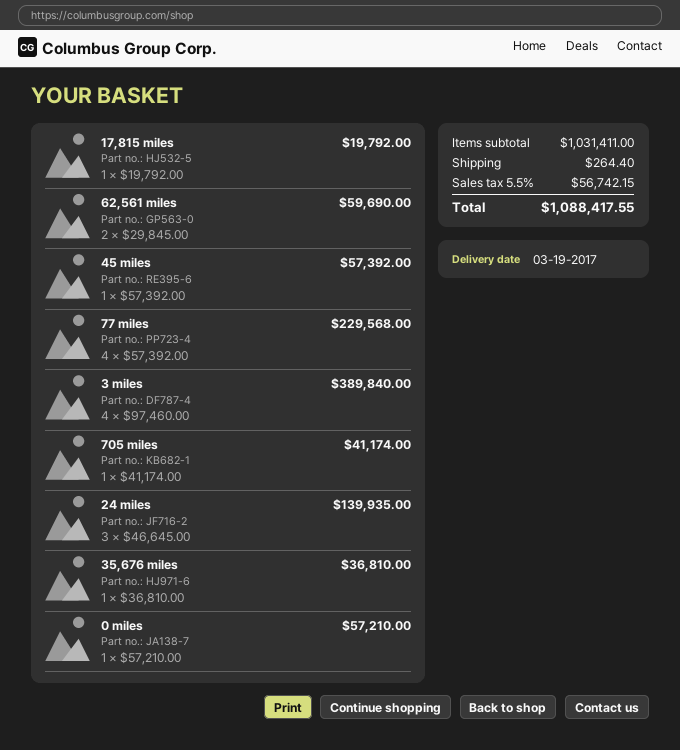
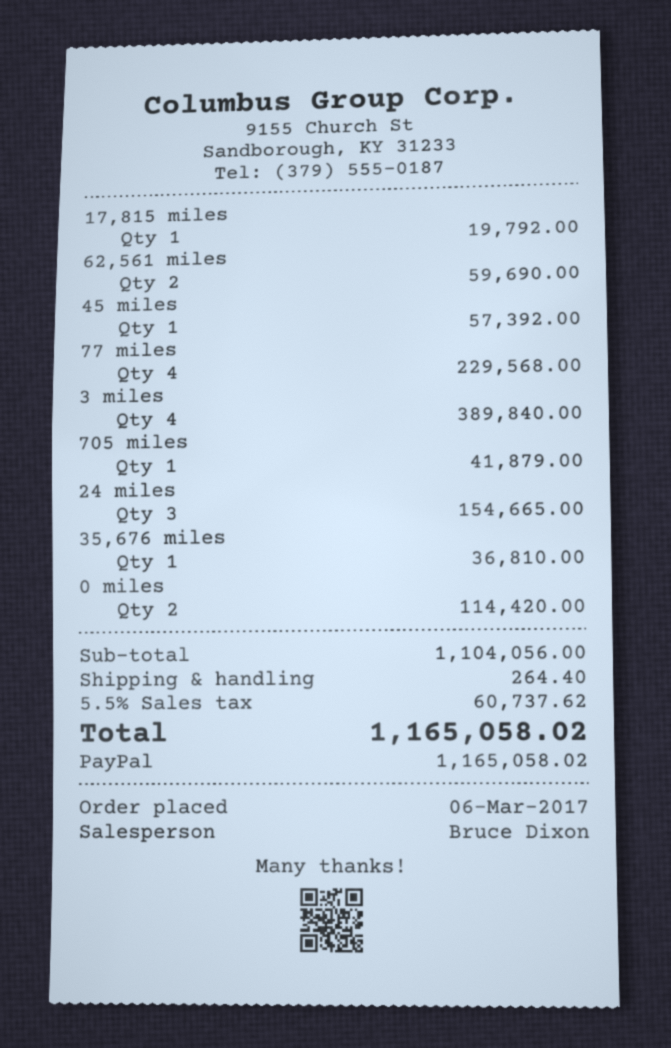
705 miles: 1 for 41174.00 -> 1 for 41879.00
24 miles: 3 for 139935.00 -> 3 for 154665.00
0 miles: 1 for 57210.00 -> 2 for 114420.00
subtotal: 1031411.00 -> 1104056.00
tax: 5.5% = 56742.15 -> 5.5% = 60737.62
total: 1088417.55 -> 1165058.02

